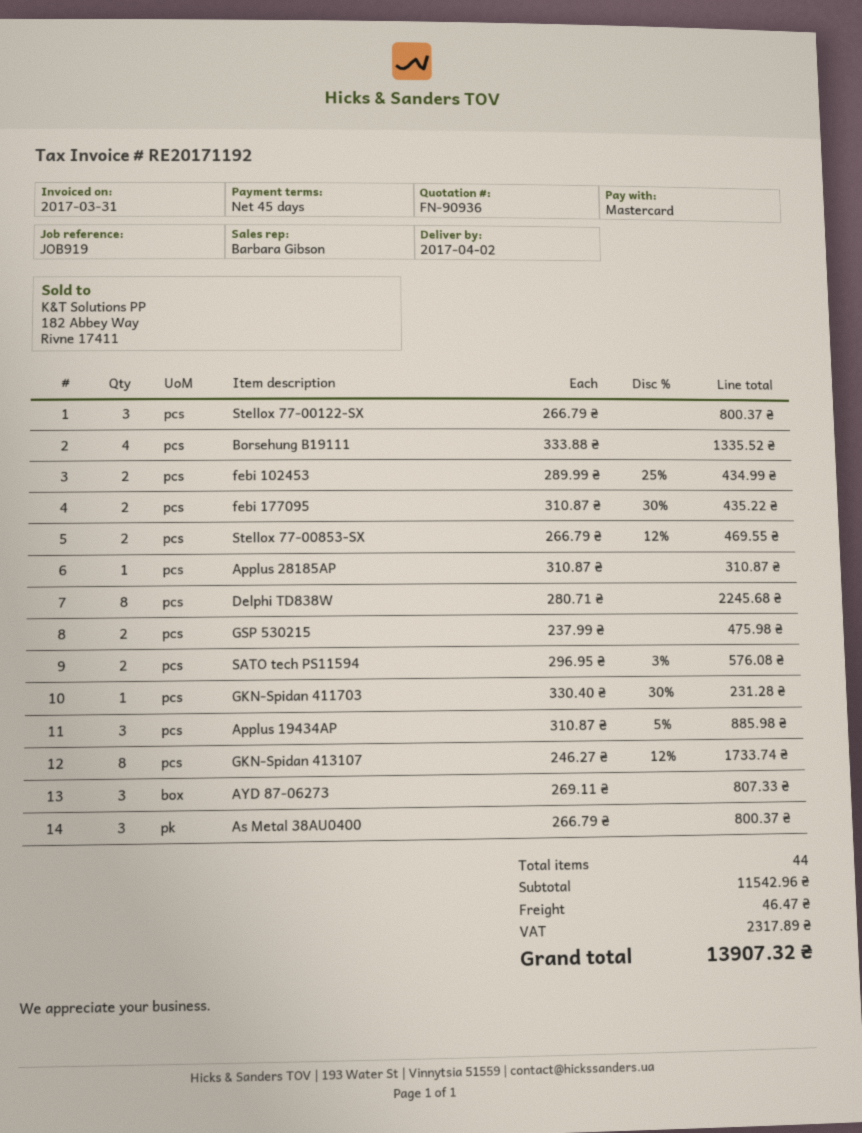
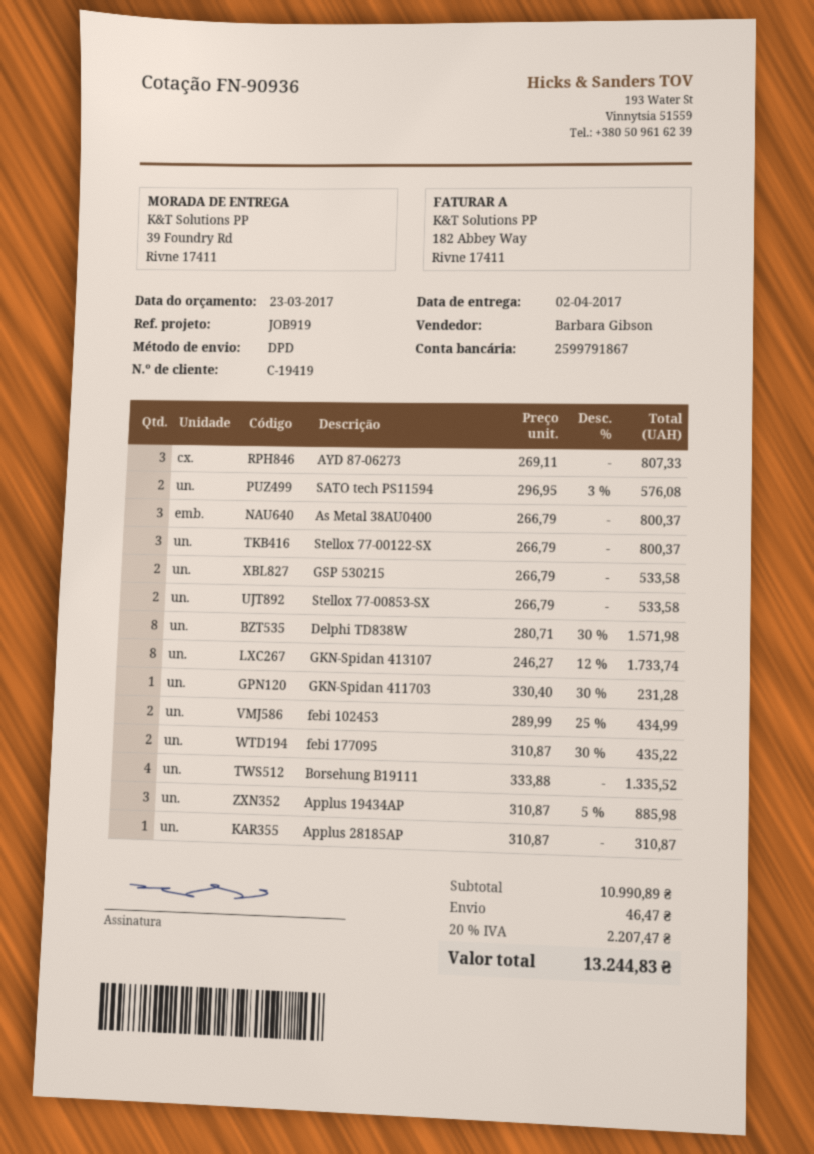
Stellox 77-00853-SX: 2 x 266.79 - 12% = 469.55 -> 2 x 266.79 = 533.58
Delphi TD838W: 8 x 280.71 = 2245.68 -> 8 x 280.71 - 30% = 1571.98
GSP 530215: 2 x 237.99 = 475.98 -> 2 x 266.79 = 533.58
subtotal: 11542.96 -> 10990.89
tax: 2317.89 -> 2207.47
total: 13907.32 -> 13244.83

